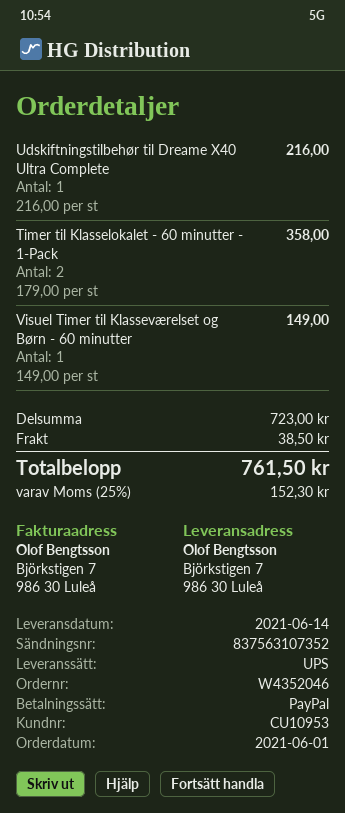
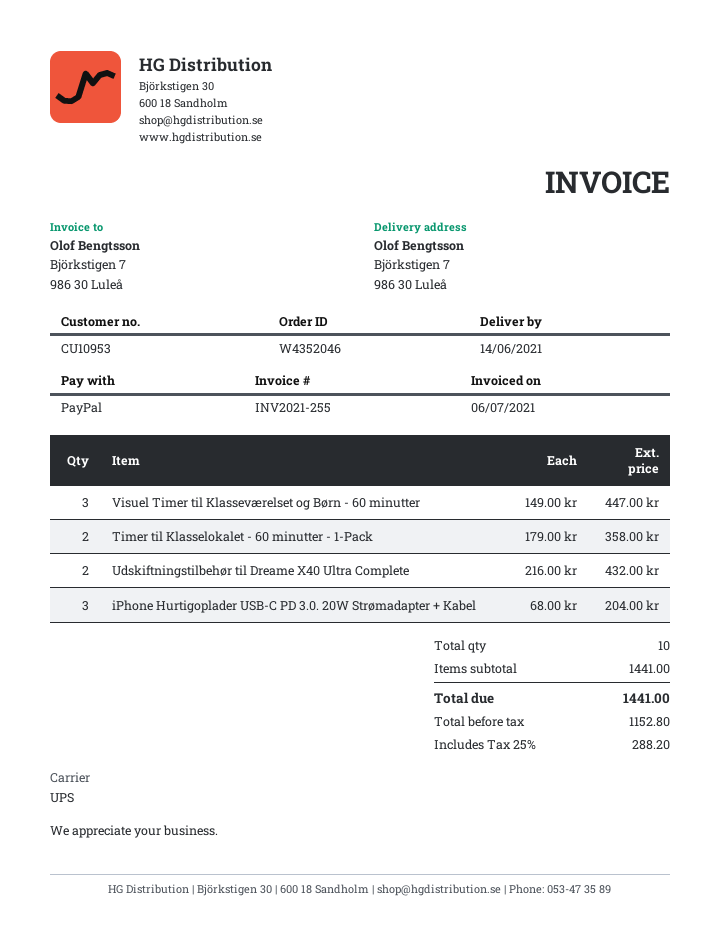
Udskiftningstilbehør til Dreame X40 Ultra Complete: 1 x 216.00 = 216.00 -> 2 x 216.00 = 432.00
Visuel Timer til Klasseværelset og Børn - 60 minutter: 1 x 149.00 = 149.00 -> 3 x 149.00 = 447.00
iPhone Hurtigoplader USB-C PD 3.0. 20W Strømadapter + Kabel: none -> 3 x 68.00 = 204.00
subtotal: 723.00 -> 1441.00
shipping: 38.50 -> none
tax: 25% = 152.30 -> 25% = 288.20
total: 761.50 -> 1441.00

